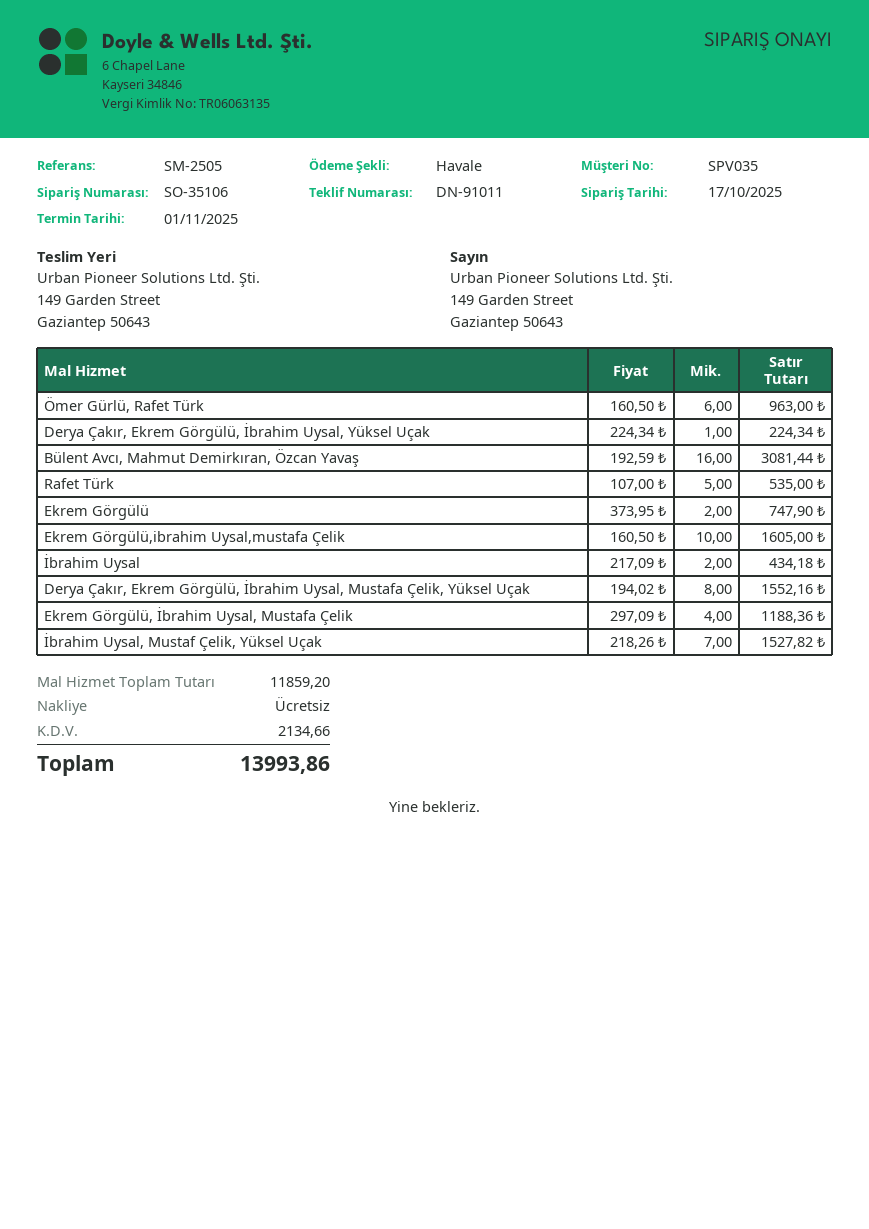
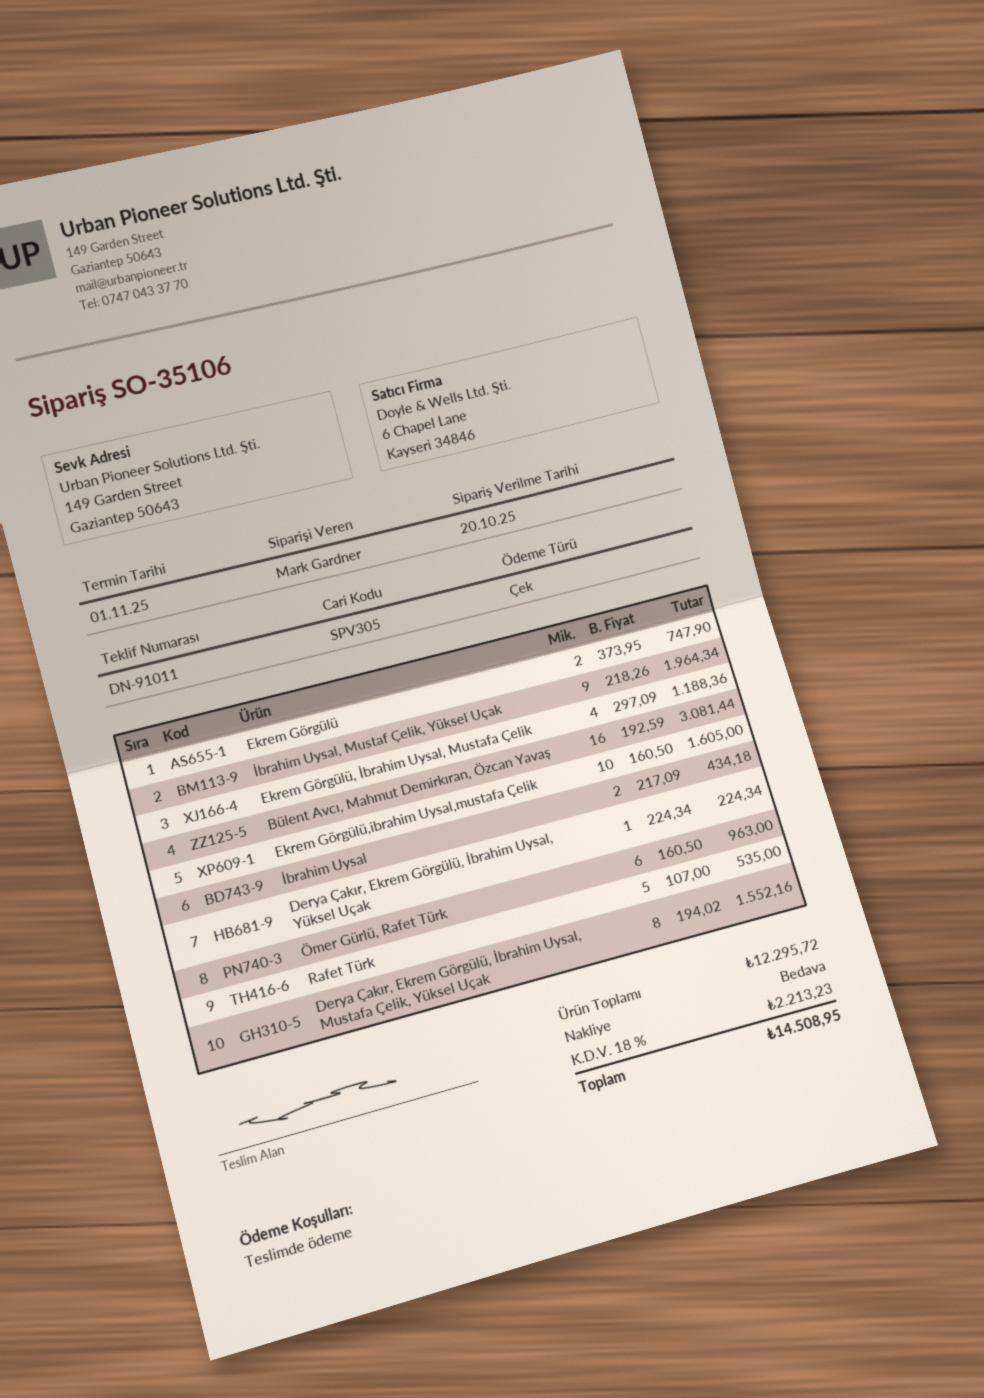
order date: 2025-10-17 -> 2025-10-20
customer number: SPV035 -> SPV305
payment method: bank transfer -> cheque
İbrahim Uysal, Mustaf Çelik, Yüksel Uçak: 7 x 218.26 = 1527.82 -> 9 x 218.26 = 1964.34
subtotal: 11859.20 -> 12295.72
tax: 2134.66 -> 2213.23
total: 13993.86 -> 14508.95

